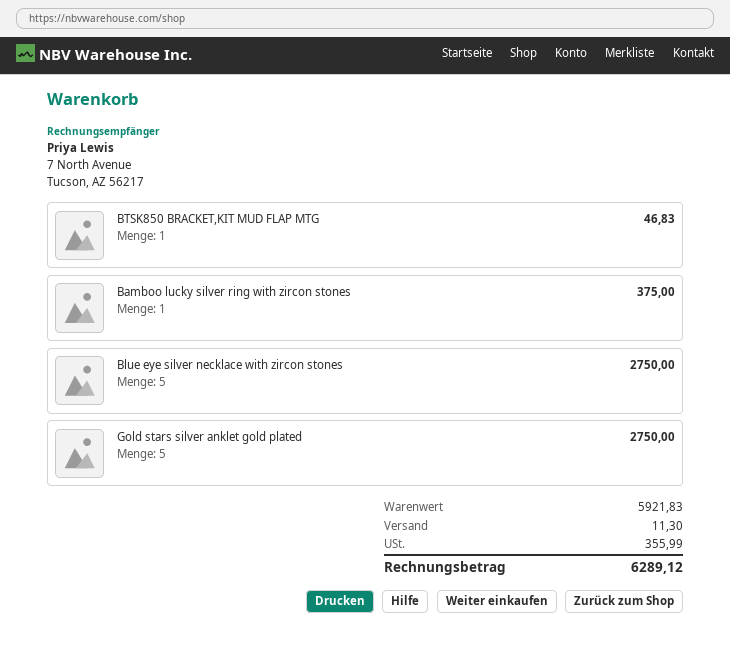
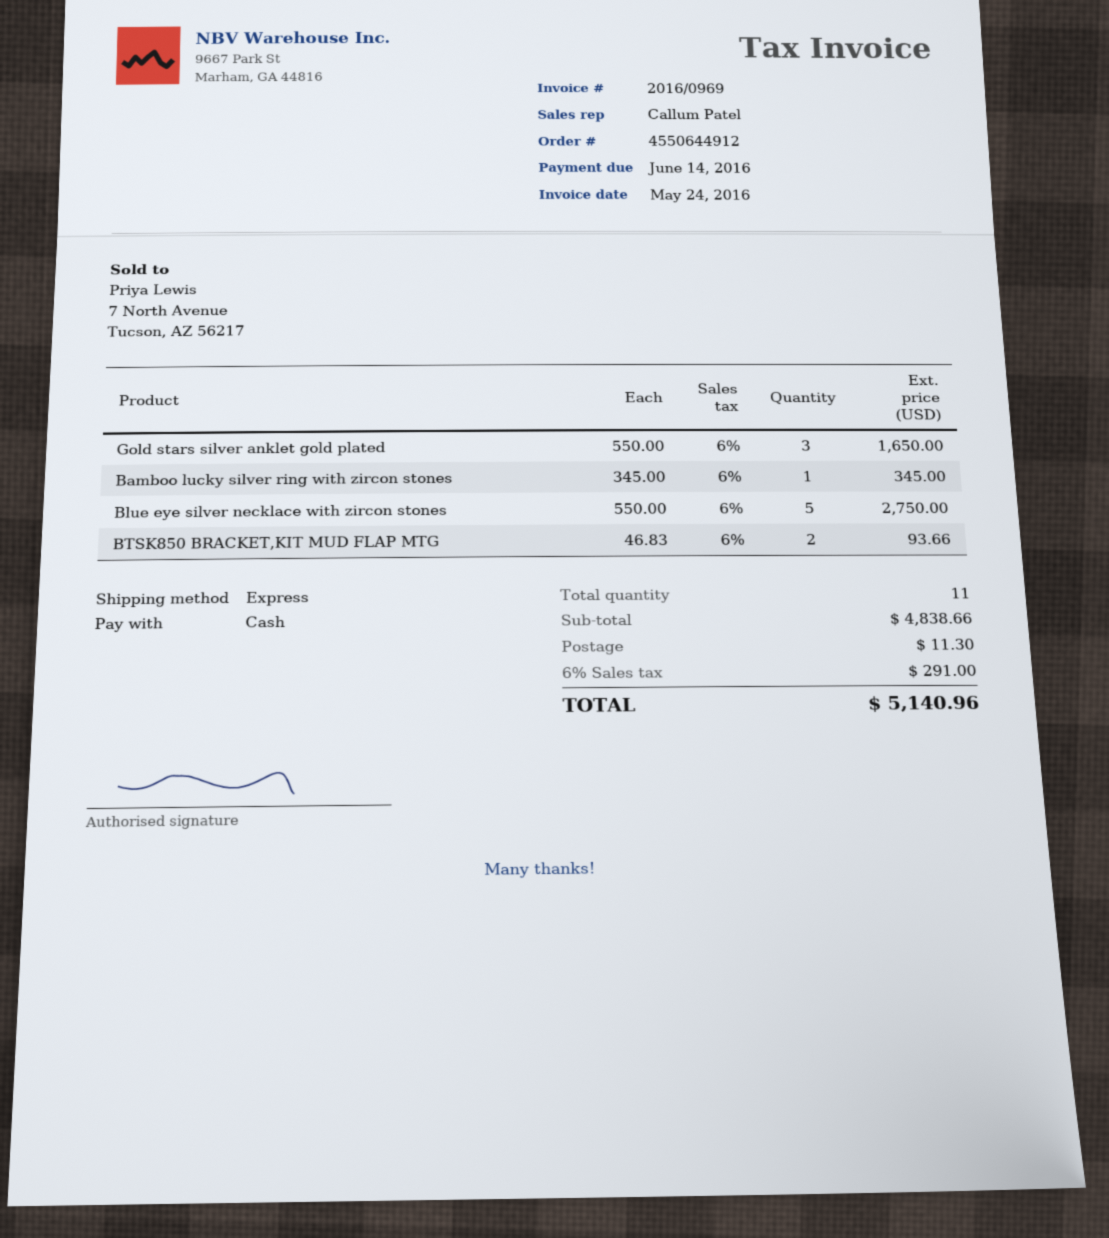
BTSK850 BRACKET,KIT MUD FLAP MTG: 1 for 46.83 -> 2 for 93.66
Bamboo lucky silver ring with zircon stones: 1 for 375.00 -> 1 for 345.00
Gold stars silver anklet gold plated: 5 for 2750.00 -> 3 for 1650.00
subtotal: 5921.83 -> 4838.66
tax: 355.99 -> 291.00
total: 6289.12 -> 5140.96

